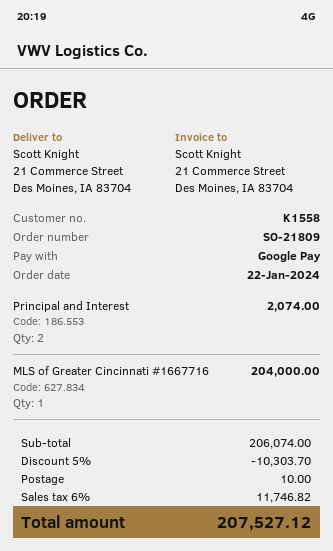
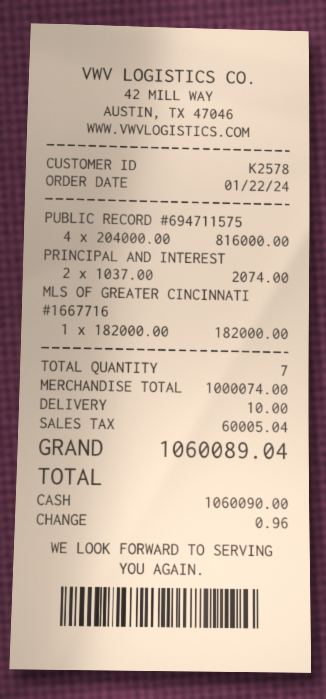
customer number: K1558 -> K2578
payment method: Google Pay -> cash
MLS of Greater Cincinnati #1667716: 1 for 204000.00 -> 1 for 182000.00
PUBLIC RECORD #694711575: none -> 4 for 816000.00
subtotal: 206074.00 -> 1000074.00
discount: 5% = 10303.70 -> none
tax: 11746.82 -> 60005.04
total: 207527.12 -> 1060089.04

